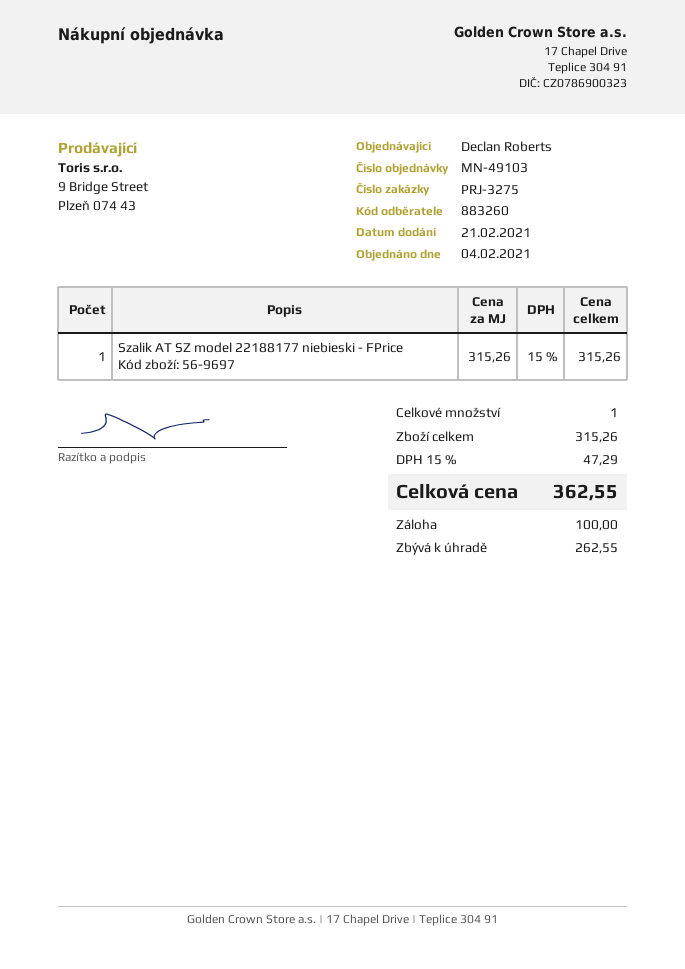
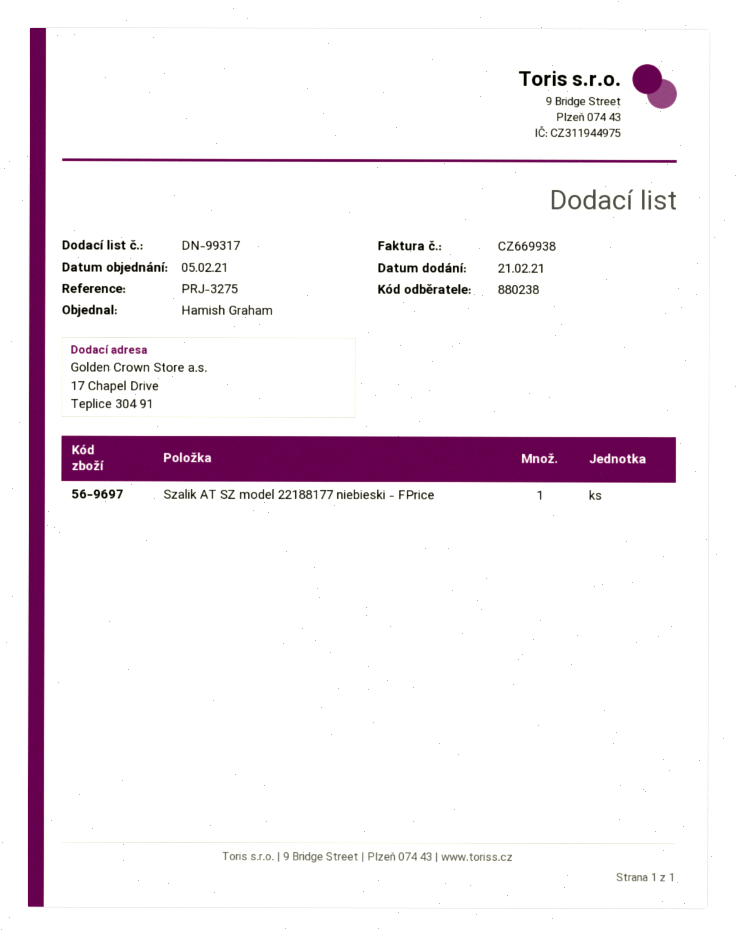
order date: 2021-02-04 -> 2021-02-05
customer number: 883260 -> 880238
ordered by: Declan Roberts -> Hamish Graham

